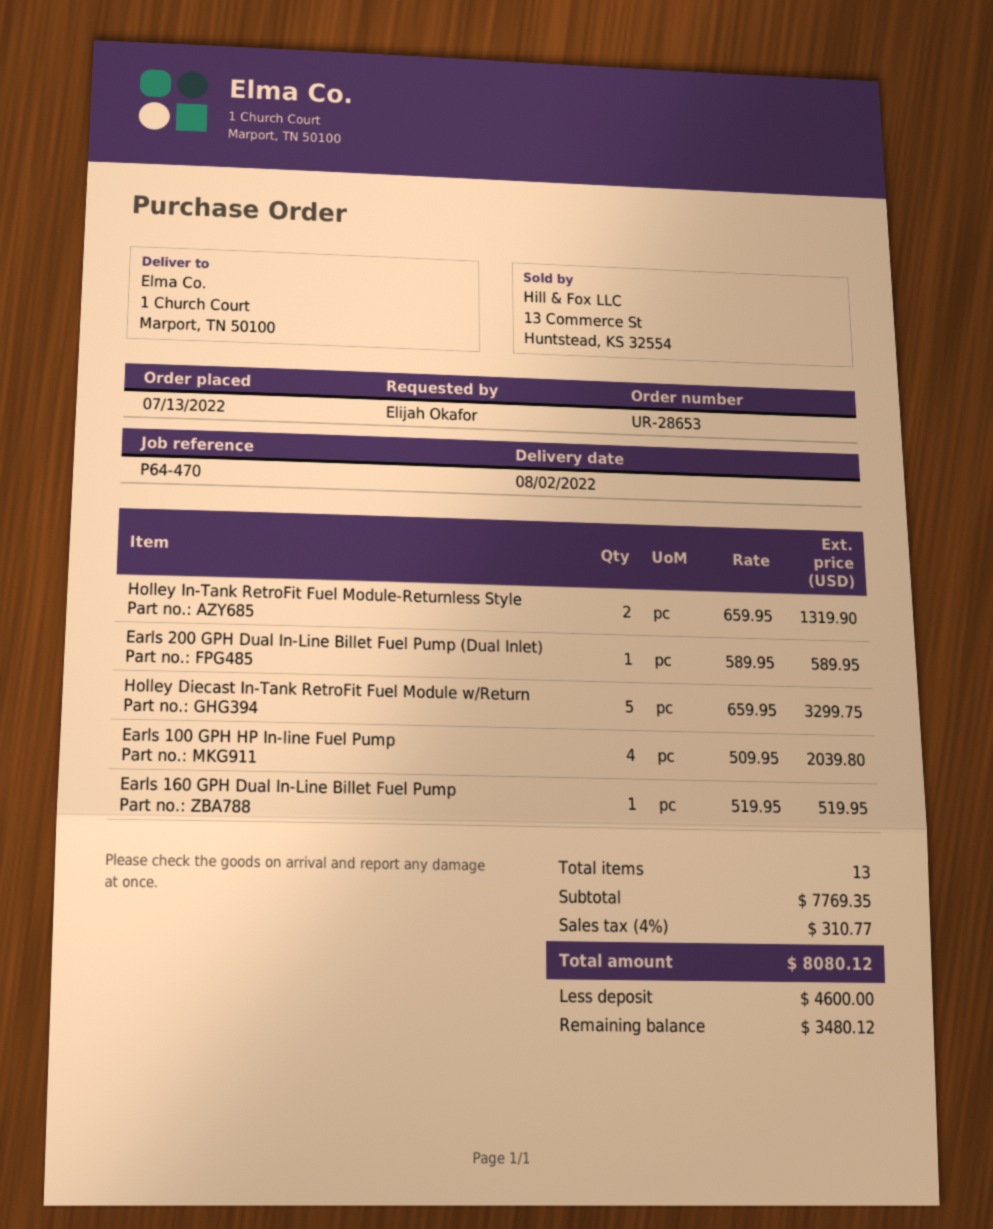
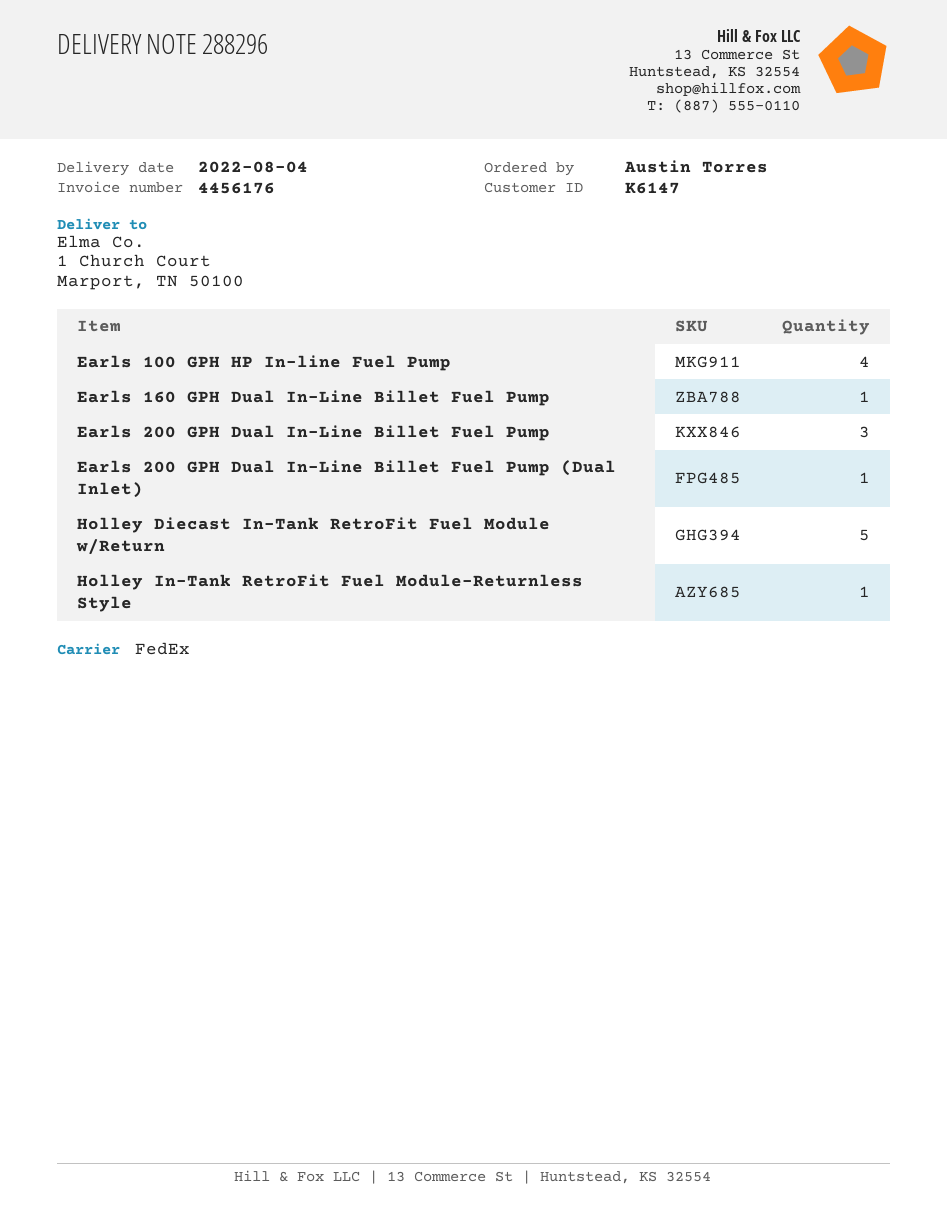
delivery date: 2022-08-02 -> 2022-08-04
ordered by: Elijah Okafor -> Austin Torres
Holley In-Tank RetroFit Fuel Module-Returnless Style: 2 -> 1
Earls 200 GPH Dual In-Line Billet Fuel Pump: none -> 3

